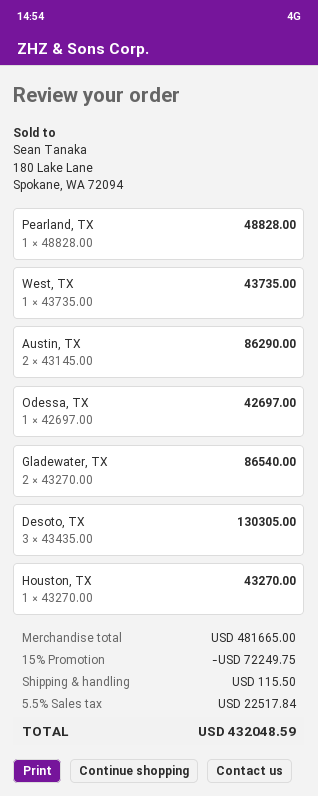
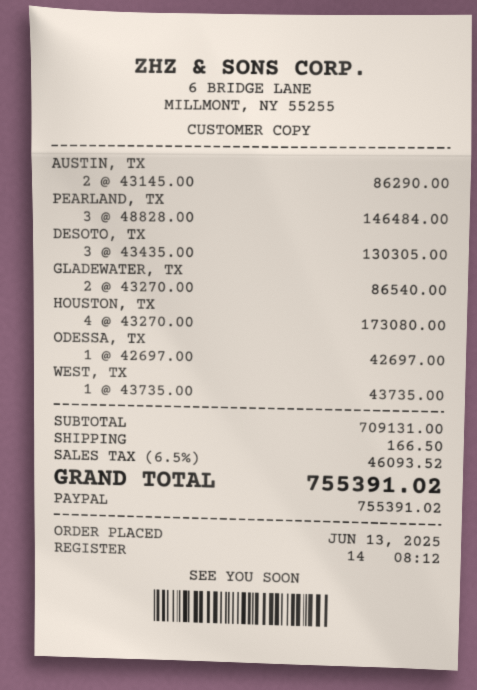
Pearland, TX: 1 x 48828.00 = 48828.00 -> 3 x 48828.00 = 146484.00
Houston, TX: 1 x 43270.00 = 43270.00 -> 4 x 43270.00 = 173080.00
subtotal: 481665.00 -> 709131.00
discount: 15% = 72249.75 -> none
shipping: 115.50 -> 166.50
tax: 5.5% = 22517.84 -> 6.5% = 46093.52
total: 432048.59 -> 755391.02

